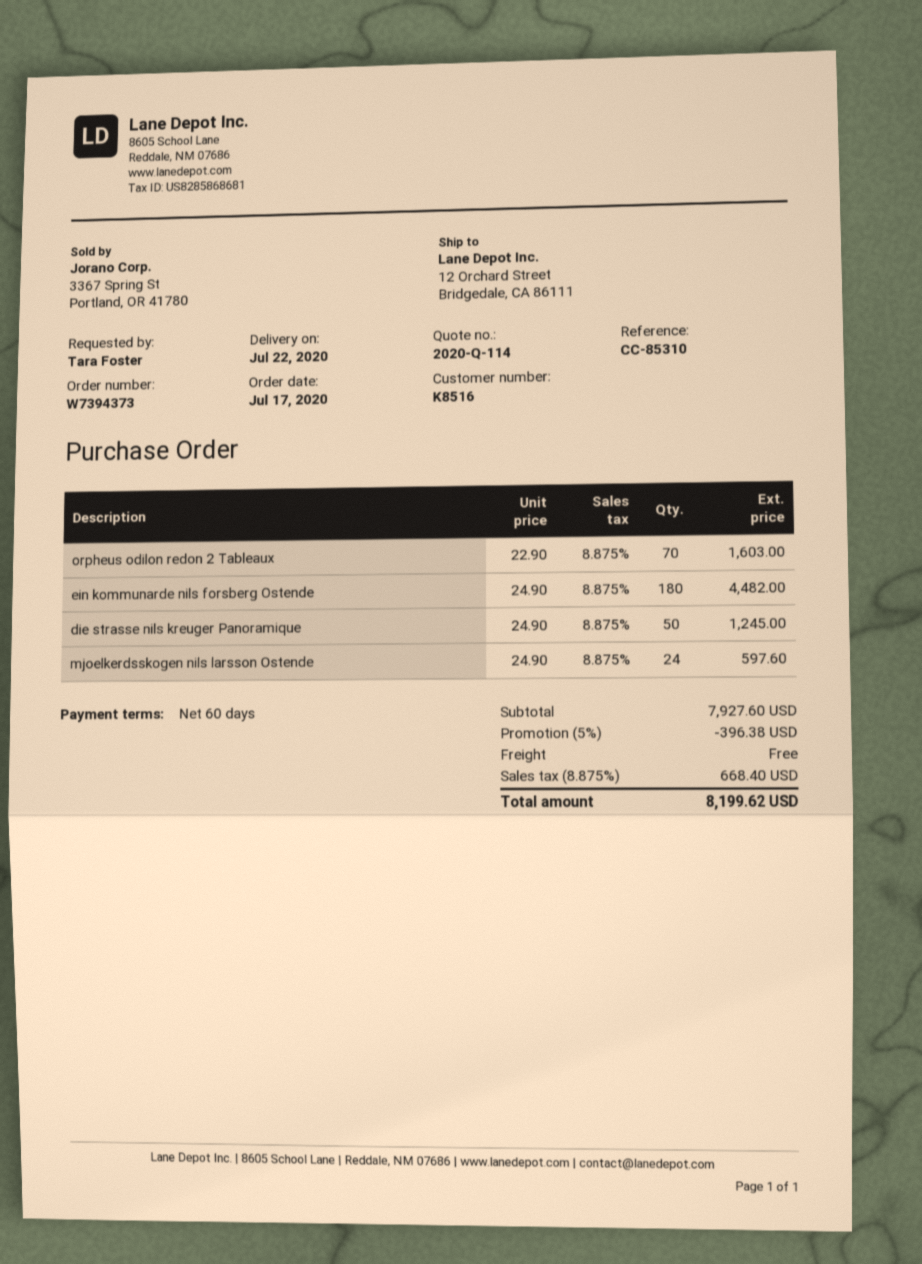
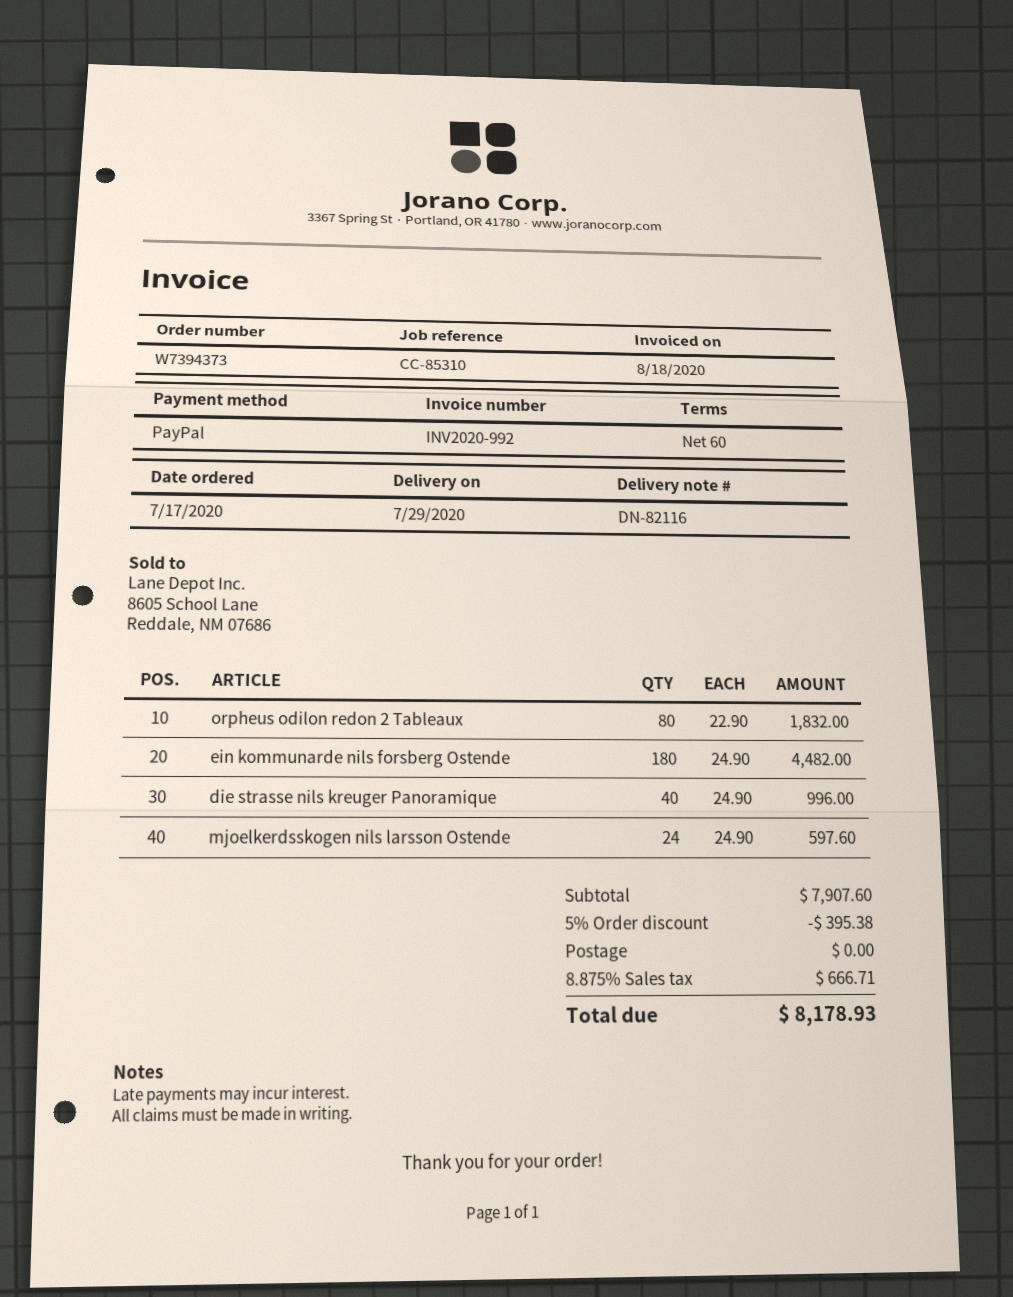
delivery date: 2020-07-22 -> 2020-07-29
orpheus odilon redon 2 Tableaux: 70 x 22.90 = 1603.00 -> 80 x 22.90 = 1832.00
die strasse nils kreuger Panoramique: 50 x 24.90 = 1245.00 -> 40 x 24.90 = 996.00
subtotal: 7927.60 -> 7907.60
discount: 5% = 396.38 -> 5% = 395.38
tax: 8.875% = 668.40 -> 8.875% = 666.71
total: 8199.62 -> 8178.93

